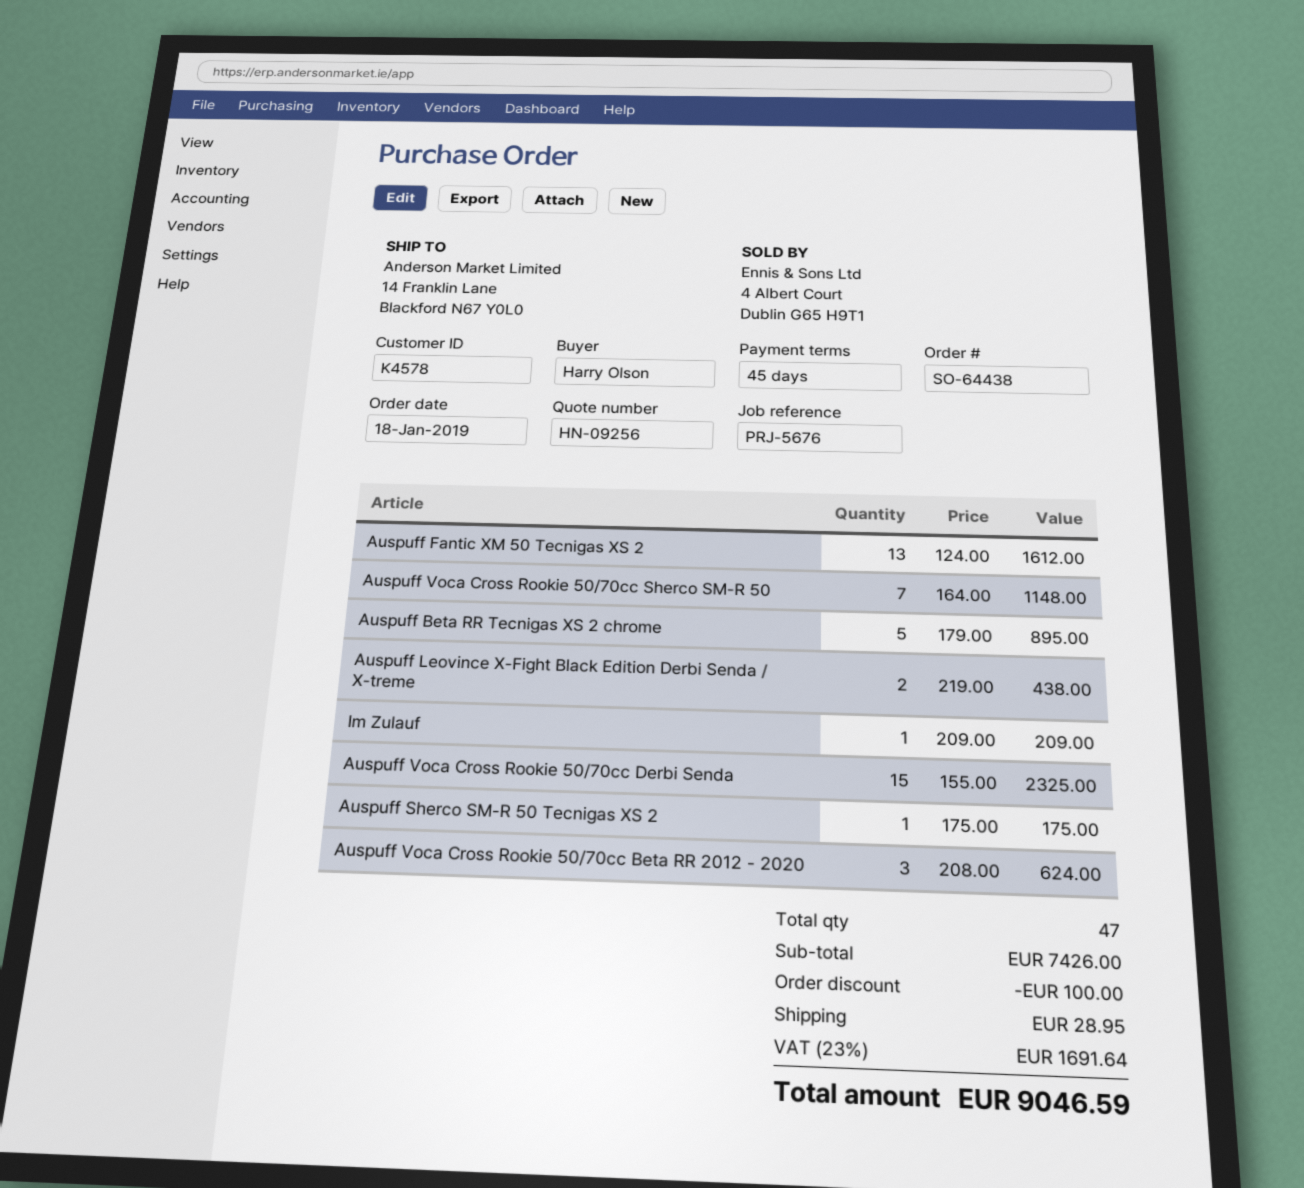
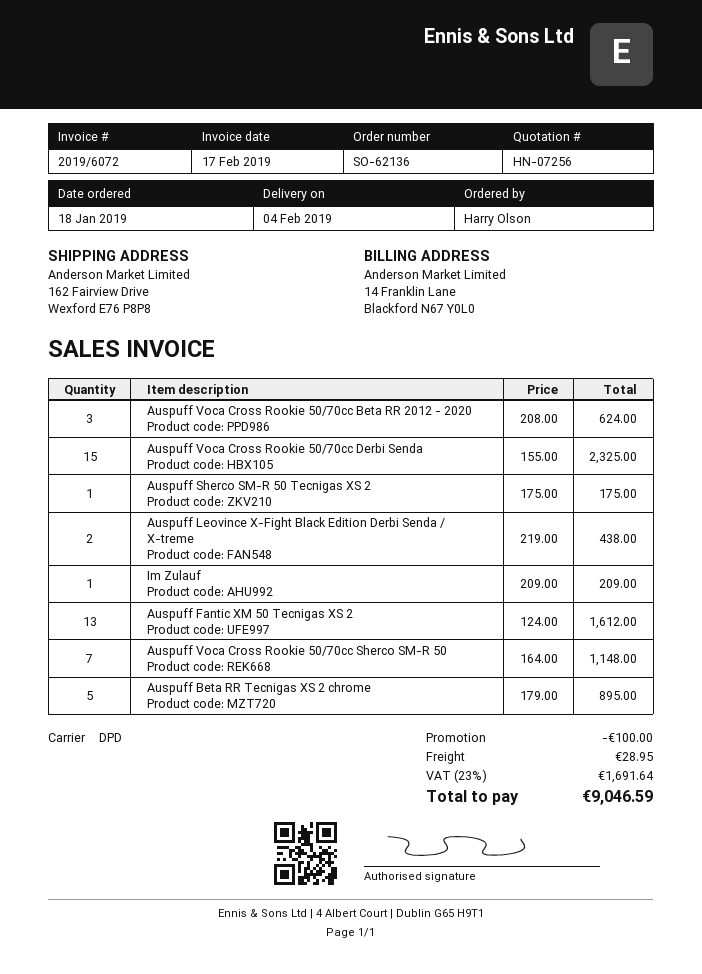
quote number: HN-09256 -> HN-07256
order number: SO-64438 -> SO-62136
ship to: 14 Franklin Lane, Blackford N67 Y0L0 -> 162 Fairview Drive, Wexford E76 P8P8

